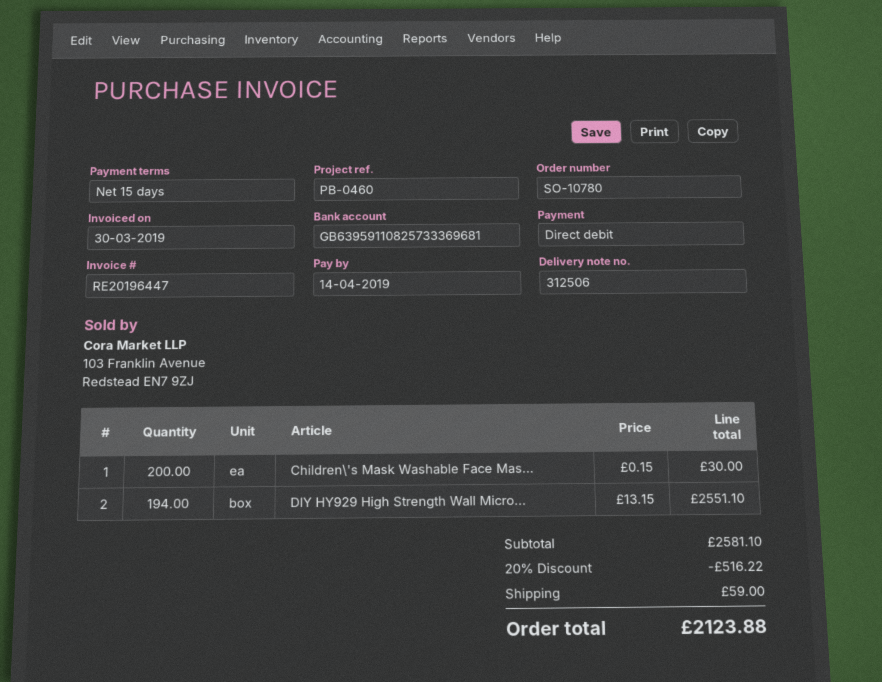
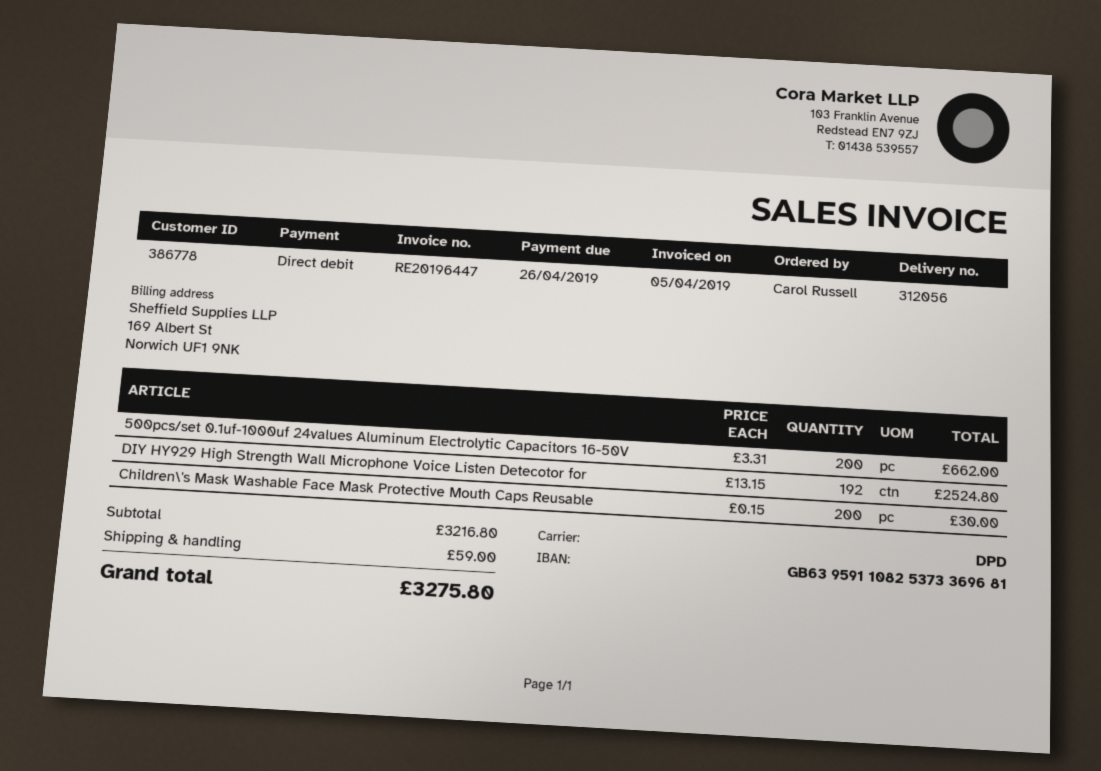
delivery note number: 312506 -> 312056
invoice date: 2019-03-30 -> 2019-04-05
due date: 2019-04-14 -> 2019-04-26
bank account: GB63959110825733369681 -> GB63959110825373369681
DIY HY929 High Strength Wall Micro...: 194 x 13.15 = 2551.10 -> 192 x 13.15 = 2524.80
500pcs/set 0.1uf-1000uf 24values Aluminum Electrolytic Capacitors 16-50V: none -> 200 x 3.31 = 662.00
subtotal: 2581.10 -> 3216.80
discount: 20% = 516.22 -> none
total: 2123.88 -> 3275.80

